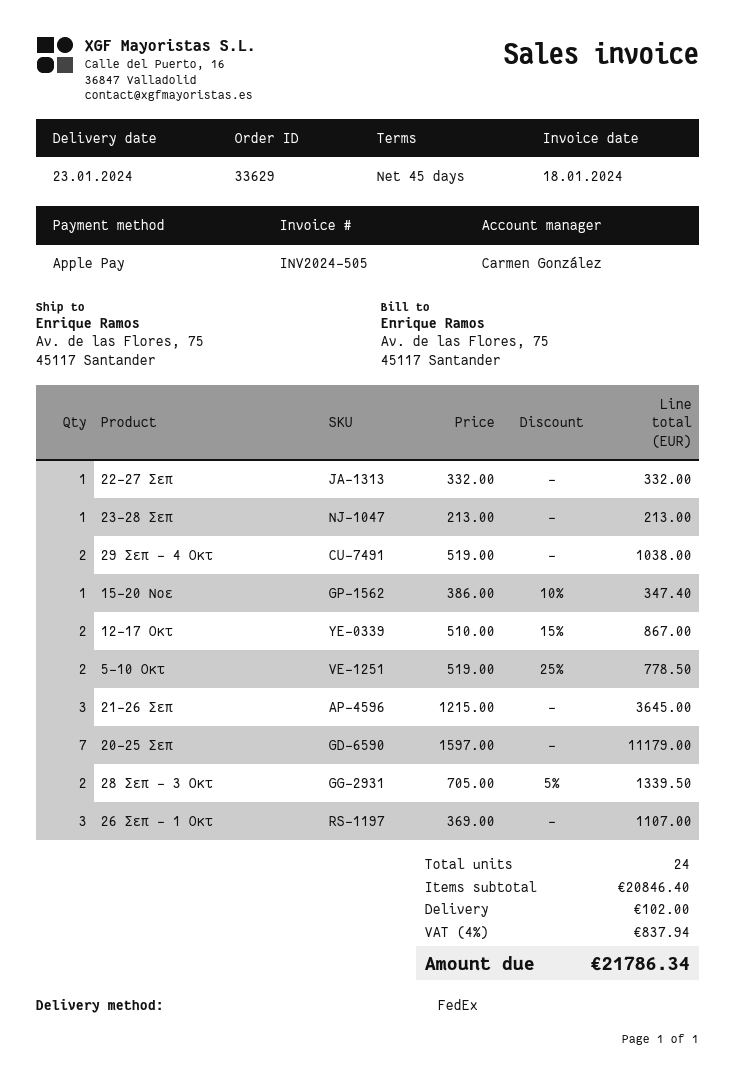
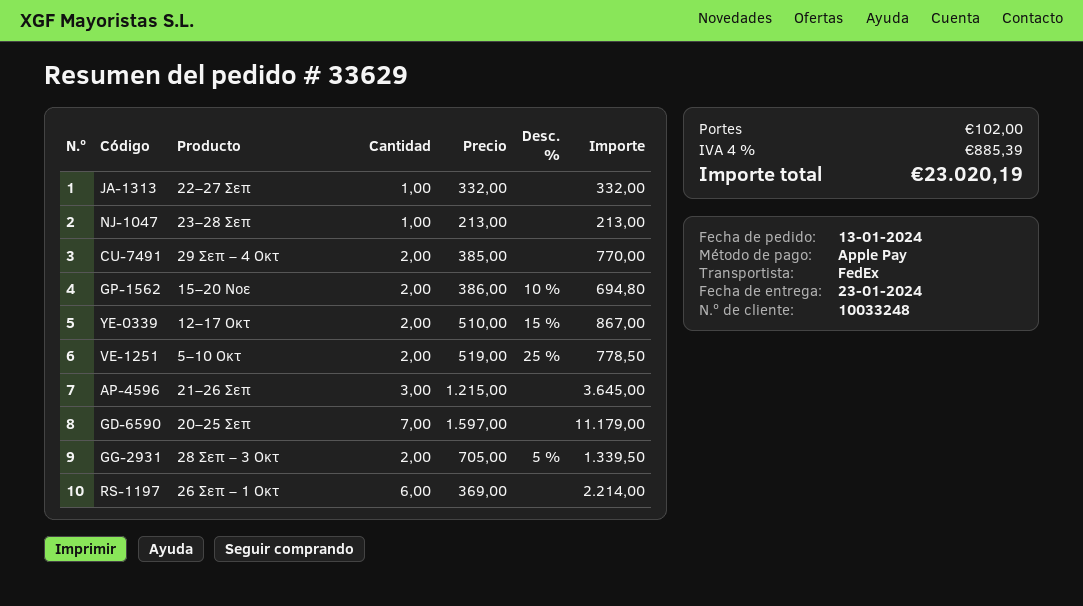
29 Σεπ – 4 Οκτ: 2 x 519.00 = 1038.00 -> 2 x 385.00 = 770.00
15–20 Νοε: 1 x 386.00 - 10% = 347.40 -> 2 x 386.00 - 10% = 694.80
26 Σεπ – 1 Οκτ: 3 x 369.00 = 1107.00 -> 6 x 369.00 = 2214.00
tax: 4% = 837.94 -> 4% = 885.39
total: 21786.34 -> 23020.19

